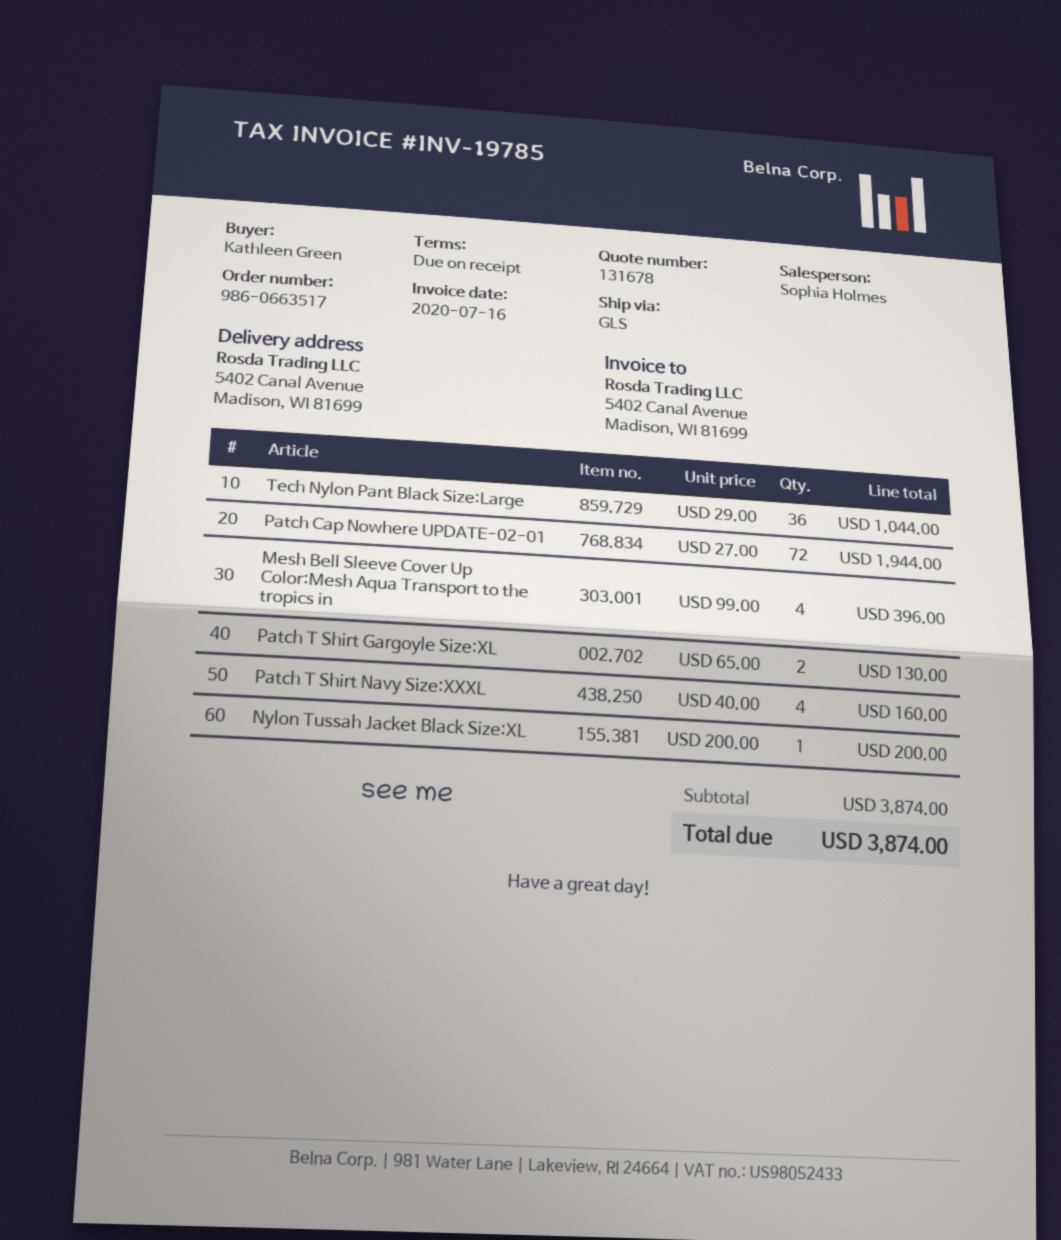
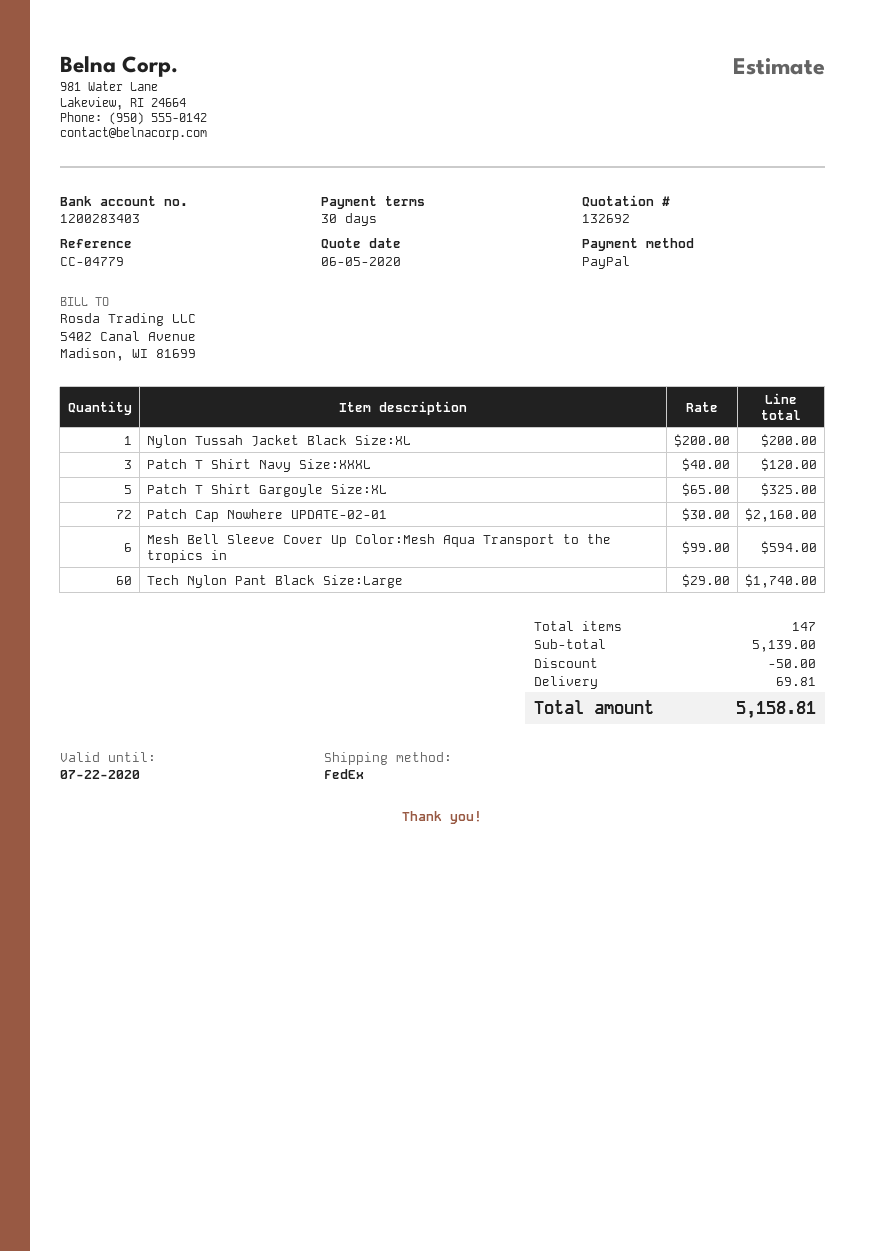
quote number: 131678 -> 132692
payment terms: on receipt -> 30 days
shipping method: GLS -> FedEx
Tech Nylon Pant Black Size:Large: 36 x 29.00 = 1044.00 -> 60 x 29.00 = 1740.00
Patch Cap Nowhere UPDATE-02-01: 72 x 27.00 = 1944.00 -> 72 x 30.00 = 2160.00
Mesh Bell Sleeve Cover Up Color:Mesh Aqua Transport to the tropics in: 4 x 99.00 = 396.00 -> 6 x 99.00 = 594.00
Patch T Shirt Gargoyle Size:XL: 2 x 65.00 = 130.00 -> 5 x 65.00 = 325.00
Patch T Shirt Navy Size:XXXL: 4 x 40.00 = 160.00 -> 3 x 40.00 = 120.00
subtotal: 3874.00 -> 5139.00
discount: none -> 50.00
shipping: none -> 69.81
total: 3874.00 -> 5158.81

